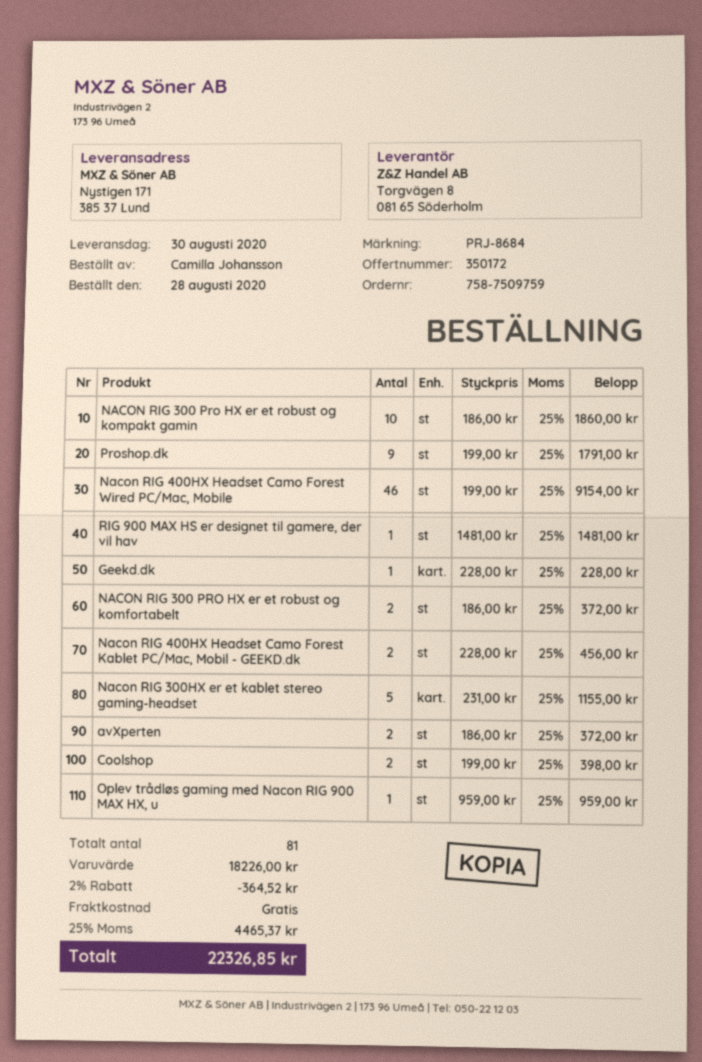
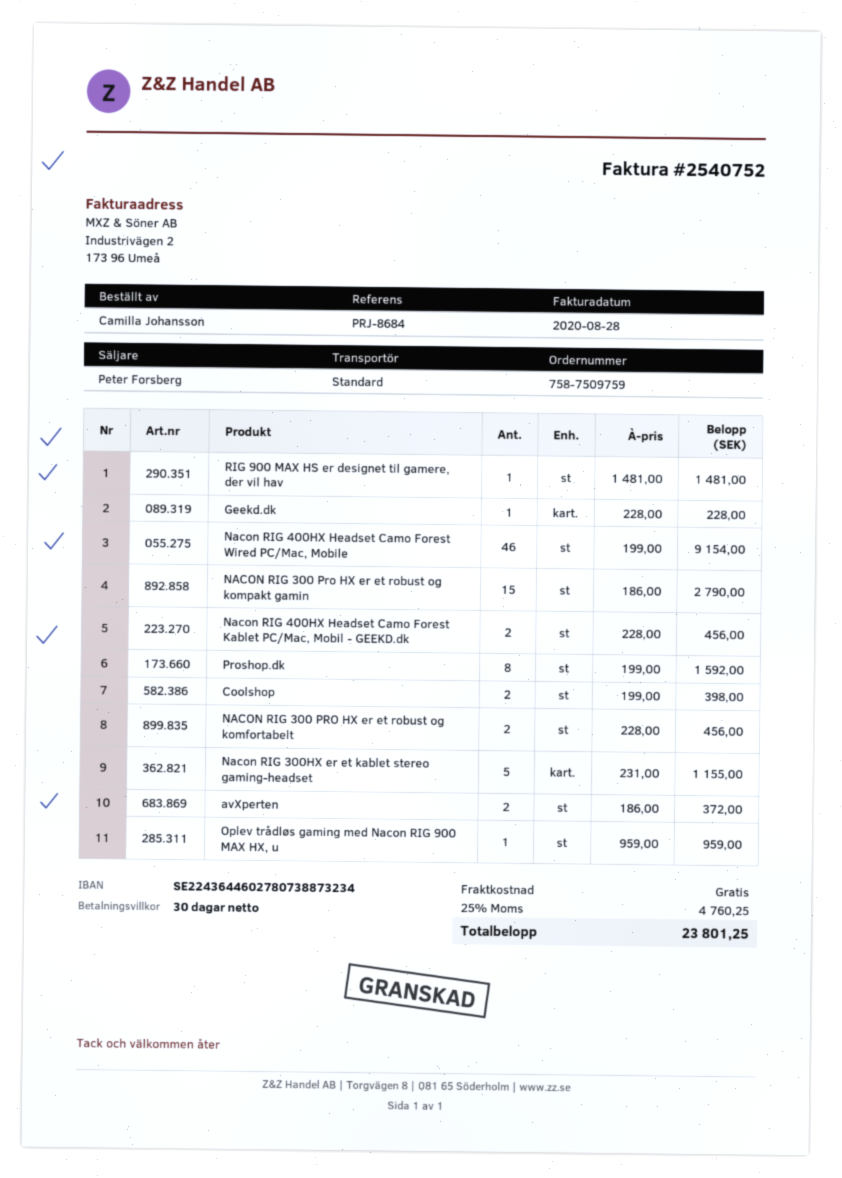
NACON RIG 300 Pro HX er et robust og kompakt gamin: 10 x 186.00 = 1860.00 -> 15 x 186.00 = 2790.00
Proshop.dk: 9 x 199.00 = 1791.00 -> 8 x 199.00 = 1592.00
NACON RIG 300 PRO HX er et robust og komfortabelt: 2 x 186.00 = 372.00 -> 2 x 228.00 = 456.00
discount: 2% = 364.52 -> none
tax: 25% = 4465.37 -> 25% = 4760.25
total: 22326.85 -> 23801.25

